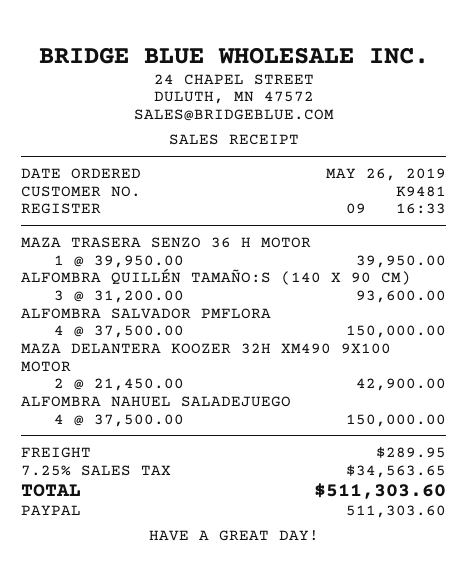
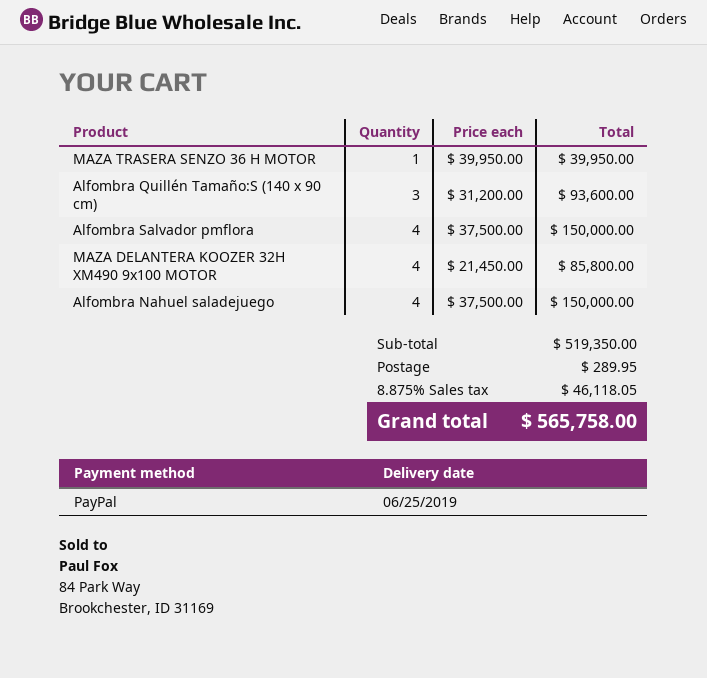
MAZA DELANTERA KOOZER 32H XM490 9X100 MOTOR: 2 x 21450.00 = 42900.00 -> 4 x 21450.00 = 85800.00
tax: 7.25% = 34563.65 -> 8.875% = 46118.05
total: 511303.60 -> 565758.00

